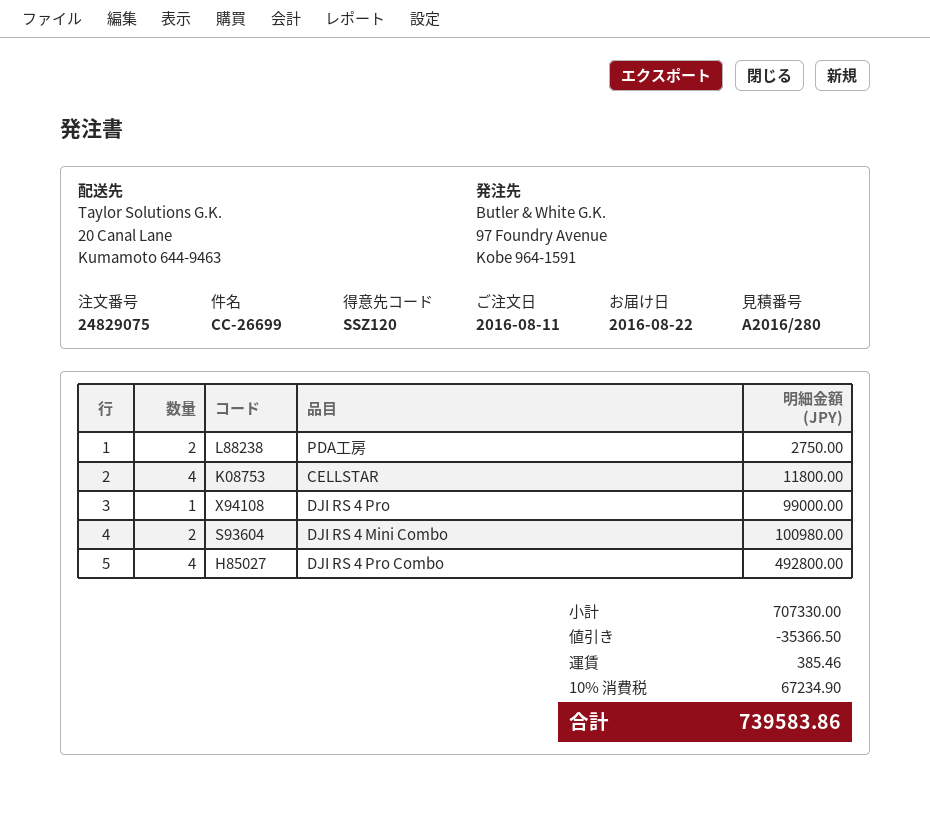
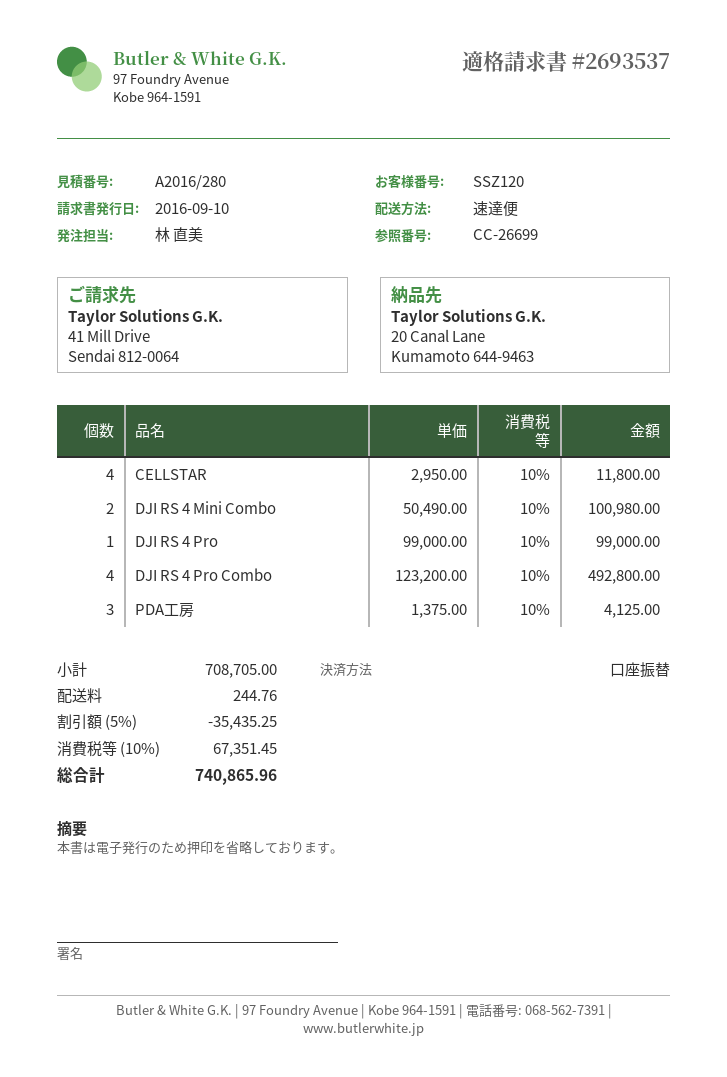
PDA工房: 2 for 2750.00 -> 3 for 4125.00
subtotal: 707330.00 -> 708705.00
discount: 35366.50 -> 35435.25
shipping: 385.46 -> 244.76
tax: 10% = 67234.90 -> 10% = 67351.45
total: 739583.86 -> 740865.96

